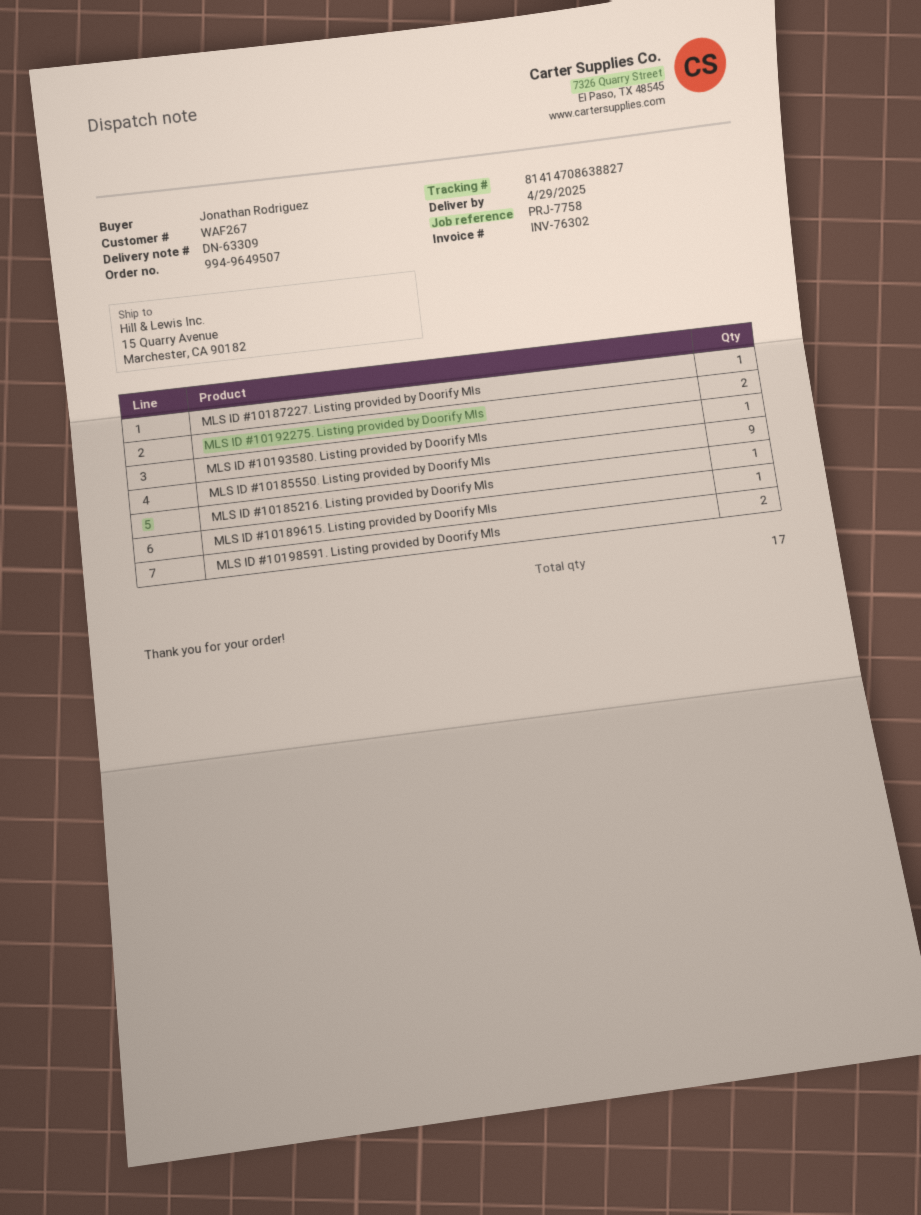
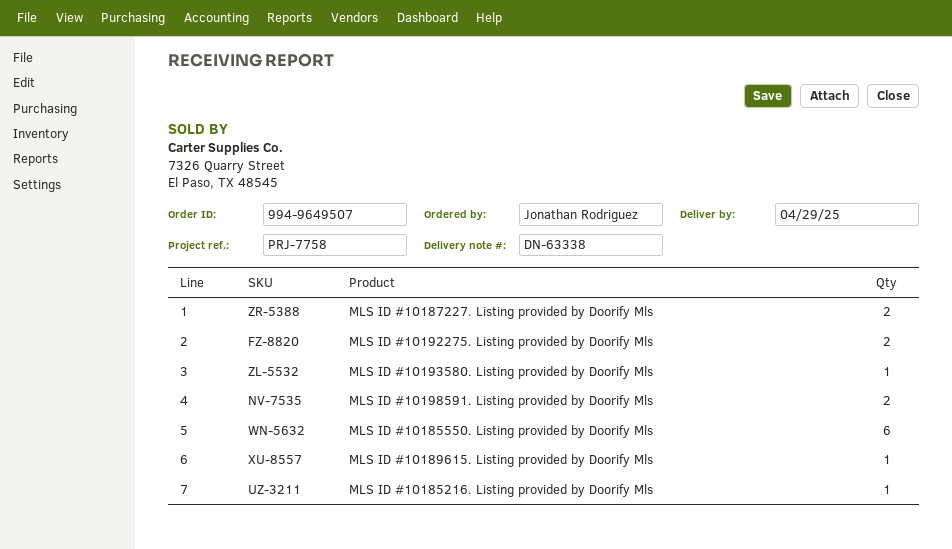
delivery note number: DN-63309 -> DN-63338
MLS ID #10187227. Listing provided by Doorify Mls: 1 -> 2
MLS ID #10185550. Listing provided by Doorify Mls: 9 -> 6

